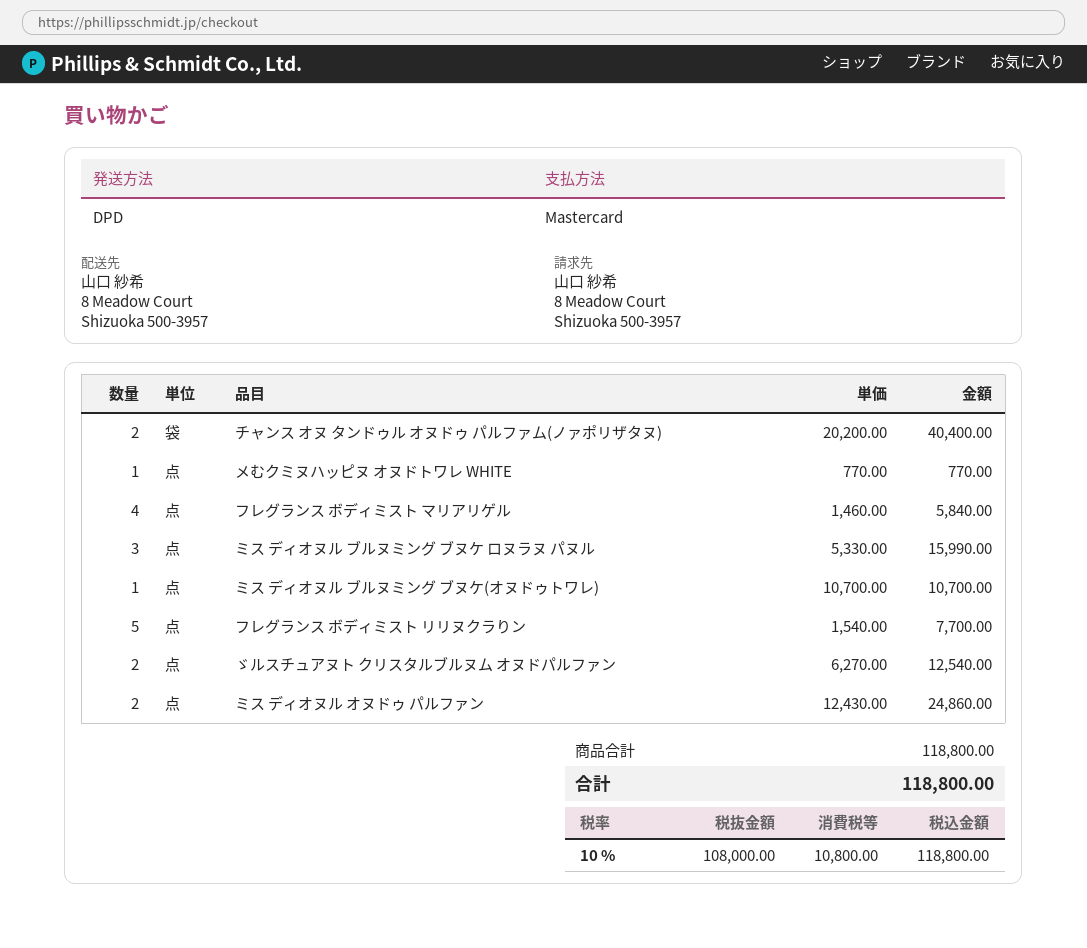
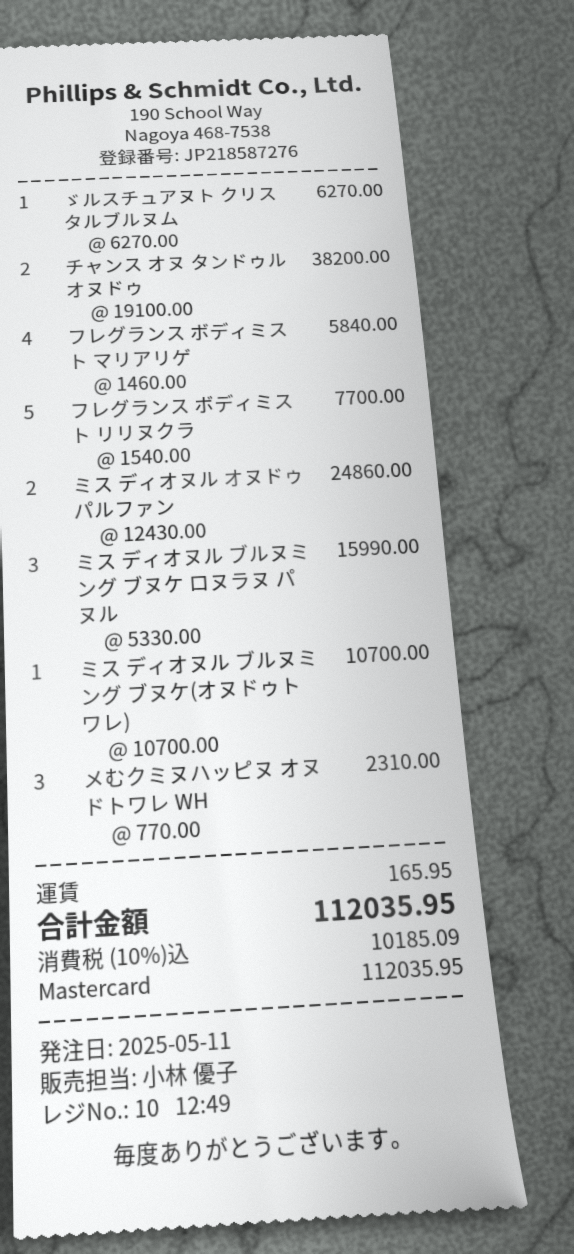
チャンス オヌ タンドゥル オヌドゥ パルファム(ノァポリザタヌ): 2 x 20200.00 = 40400.00 -> 2 x 19100.00 = 38200.00
メむクミヌハッピヌ オヌドトワレ WHITE: 1 x 770.00 = 770.00 -> 3 x 770.00 = 2310.00
ゞルスチュアヌト クリスタルブルヌム オヌドパルファン: 2 x 6270.00 = 12540.00 -> 1 x 6270.00 = 6270.00
shipping: none -> 165.95
tax: 10% = 10800.00 -> 10% = 10185.09
total: 118800.00 -> 112035.95

